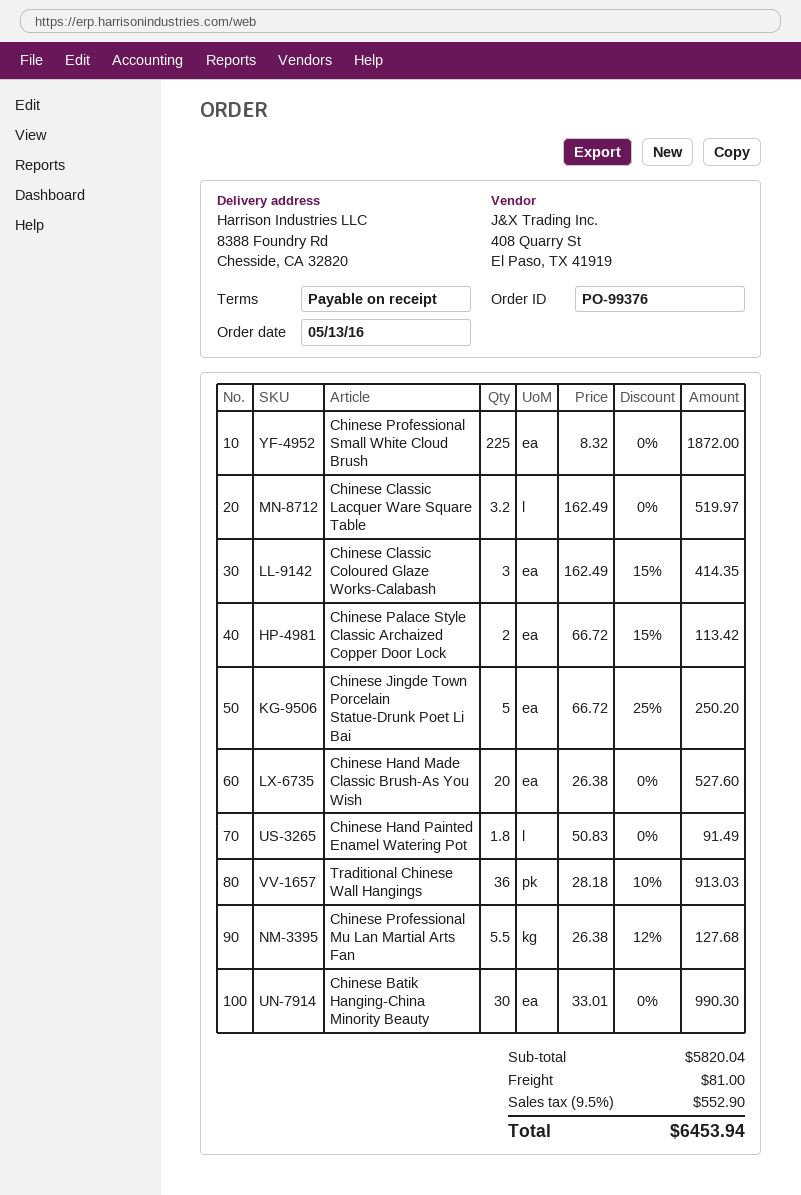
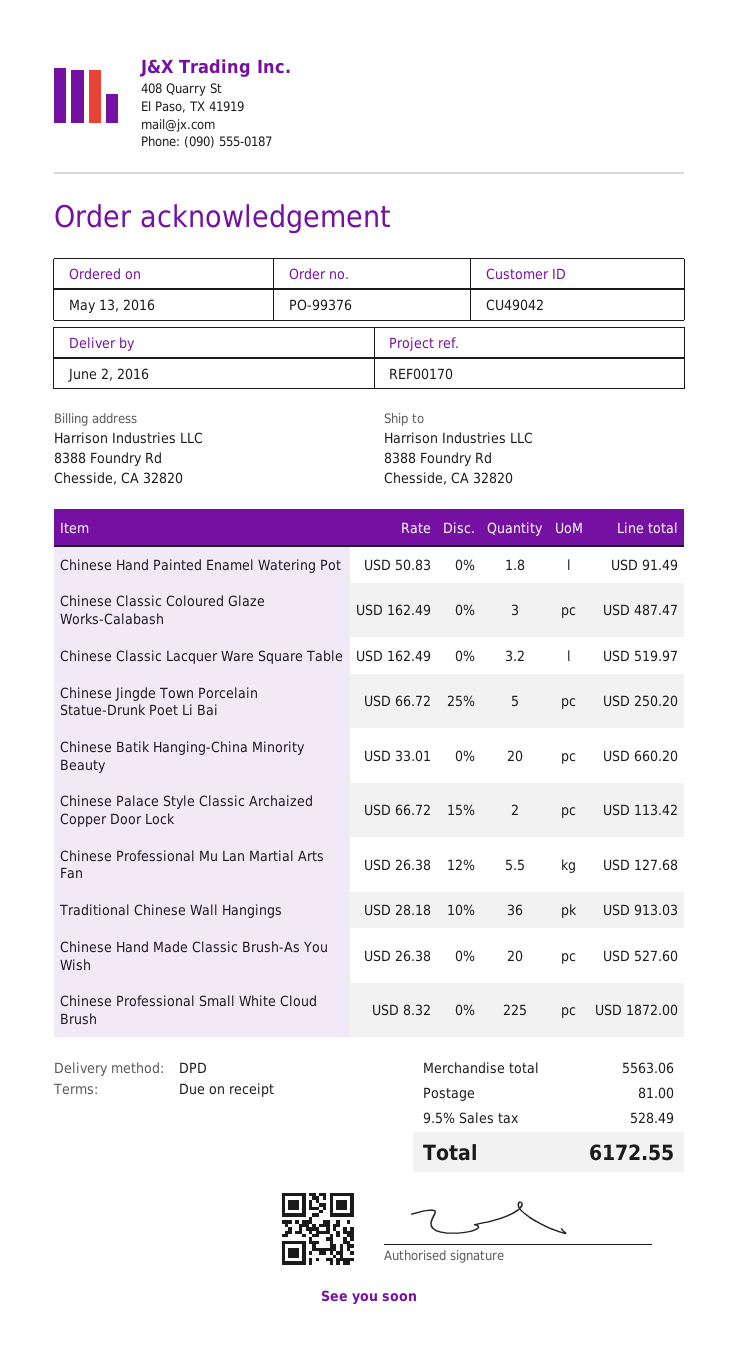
Chinese Classic Coloured Glaze Works-Calabash: 3 x 162.49 - 15% = 414.35 -> 3 x 162.49 = 487.47
Chinese Batik Hanging-China Minority Beauty: 30 x 33.01 = 990.30 -> 20 x 33.01 = 660.20
subtotal: 5820.04 -> 5563.06
tax: 9.5% = 552.90 -> 9.5% = 528.49
total: 6453.94 -> 6172.55

